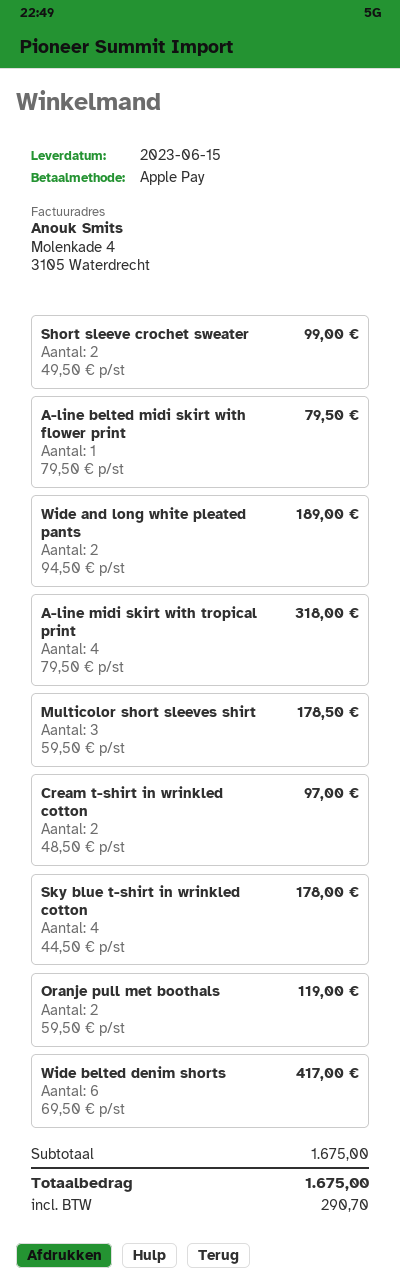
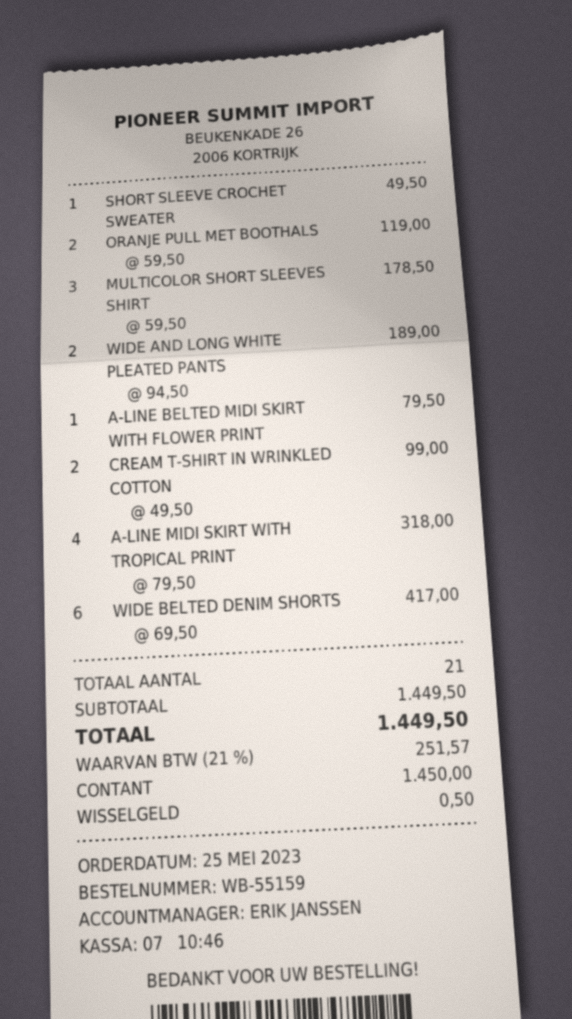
payment method: Apple Pay -> cash
Short sleeve crochet sweater: 2 x 49.50 = 99.00 -> 1 x 49.50 = 49.50
Cream t-shirt in wrinkled cotton: 2 x 48.50 = 97.00 -> 2 x 49.50 = 99.00
Sky blue t-shirt in wrinkled cotton: 4 x 44.50 = 178.00 -> none
subtotal: 1675.00 -> 1449.50
tax: 290.70 -> 251.57
total: 1675.00 -> 1449.50

